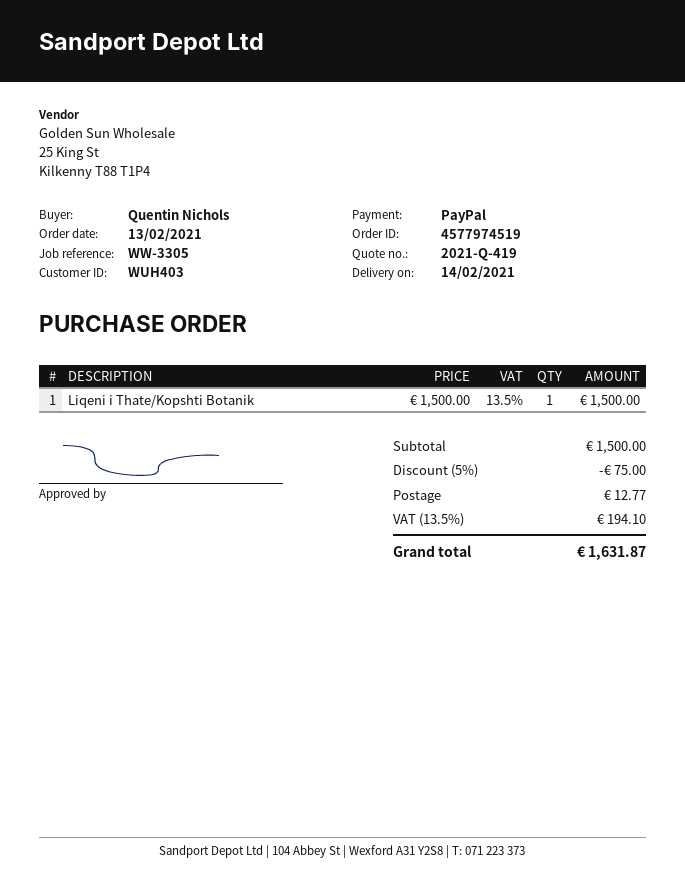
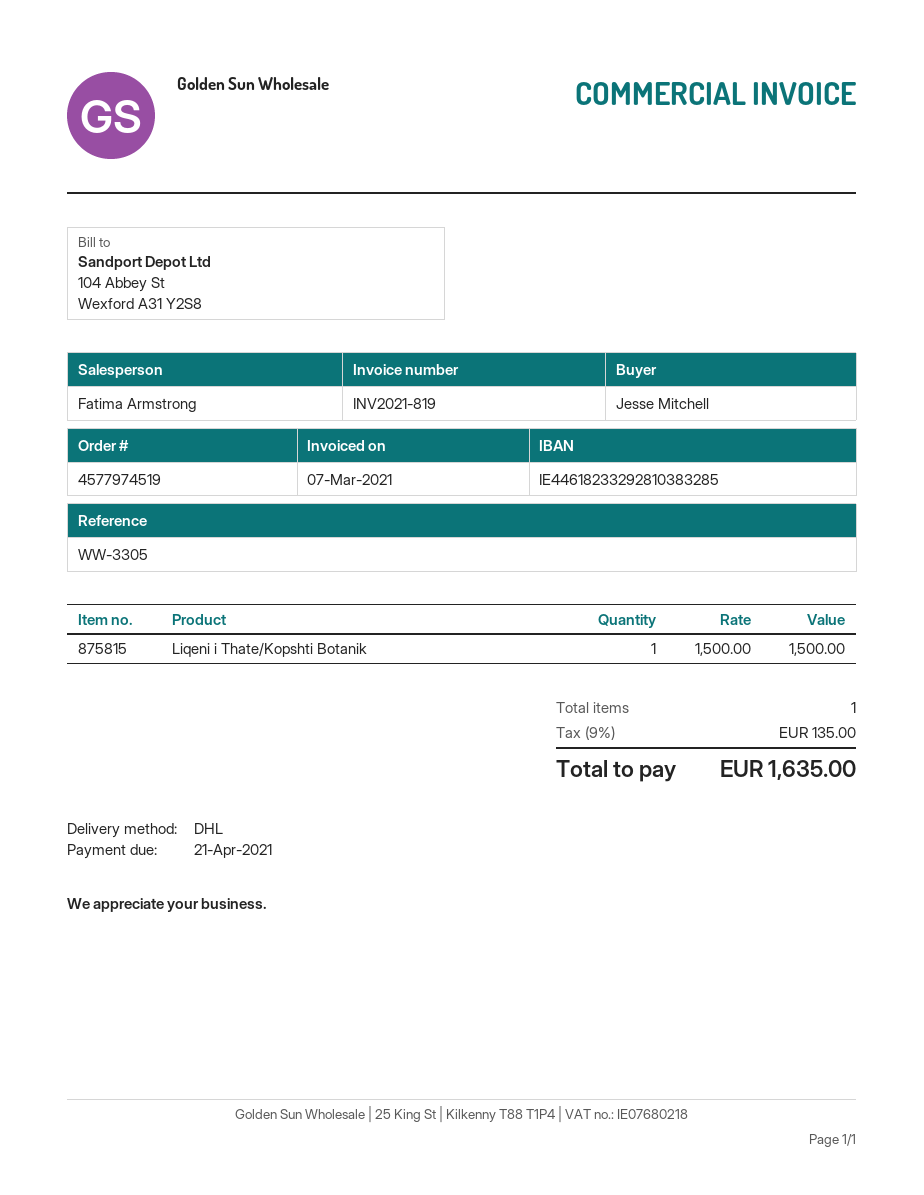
ordered by: Quentin Nichols -> Jesse Mitchell
discount: 5% = 75.00 -> none
shipping: 12.77 -> none
tax: 13.5% = 194.10 -> 9% = 135.00
total: 1631.87 -> 1635.00

